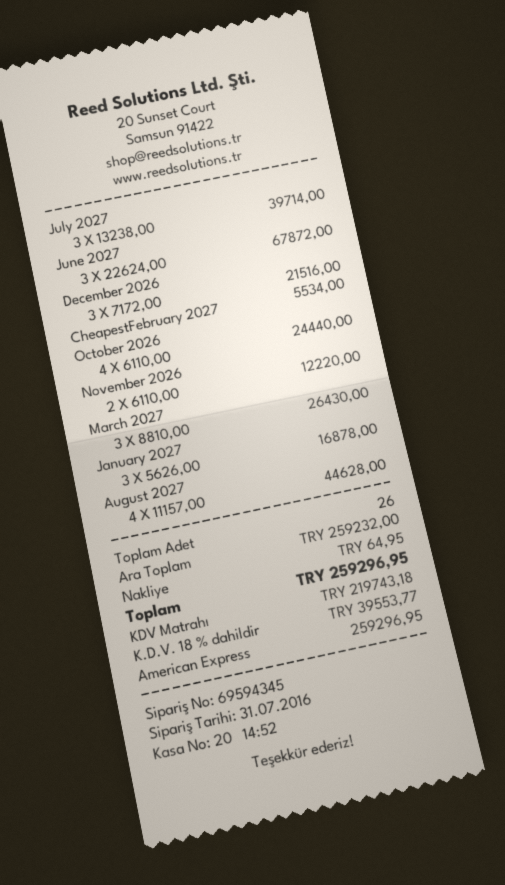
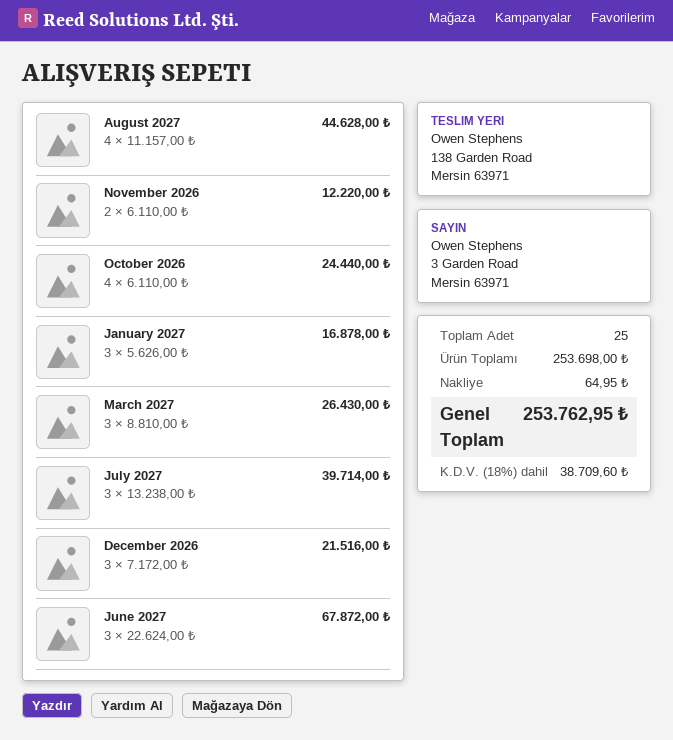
CheapestFebruary 2027: 1 x 5534.00 = 5534.00 -> none
total quantity: 26 -> 25
subtotal: 259232.00 -> 253698.00
tax: 18% = 39553.77 -> 18% = 38709.60
total: 259296.95 -> 253762.95

